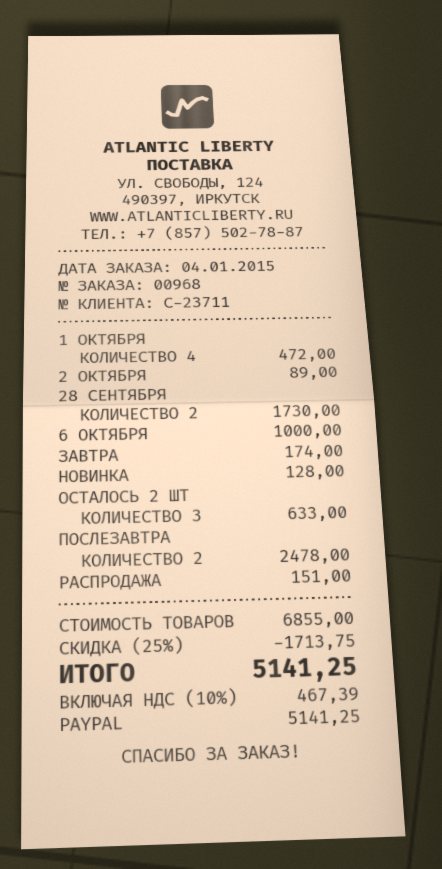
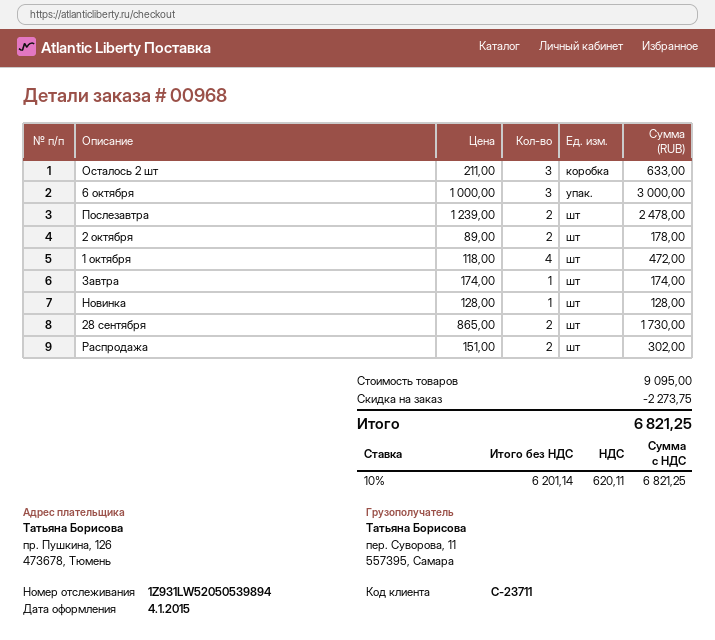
2 ОКТЯБРЯ: 1 for 89.00 -> 2 for 178.00
6 ОКТЯБРЯ: 1 for 1000.00 -> 3 for 3000.00
РАСПРОДАЖА: 1 for 151.00 -> 2 for 302.00
subtotal: 6855.00 -> 9095.00
discount: 1713.75 -> 2273.75
tax: 10% = 467.39 -> 10% = 620.11
total: 5141.25 -> 6821.25

